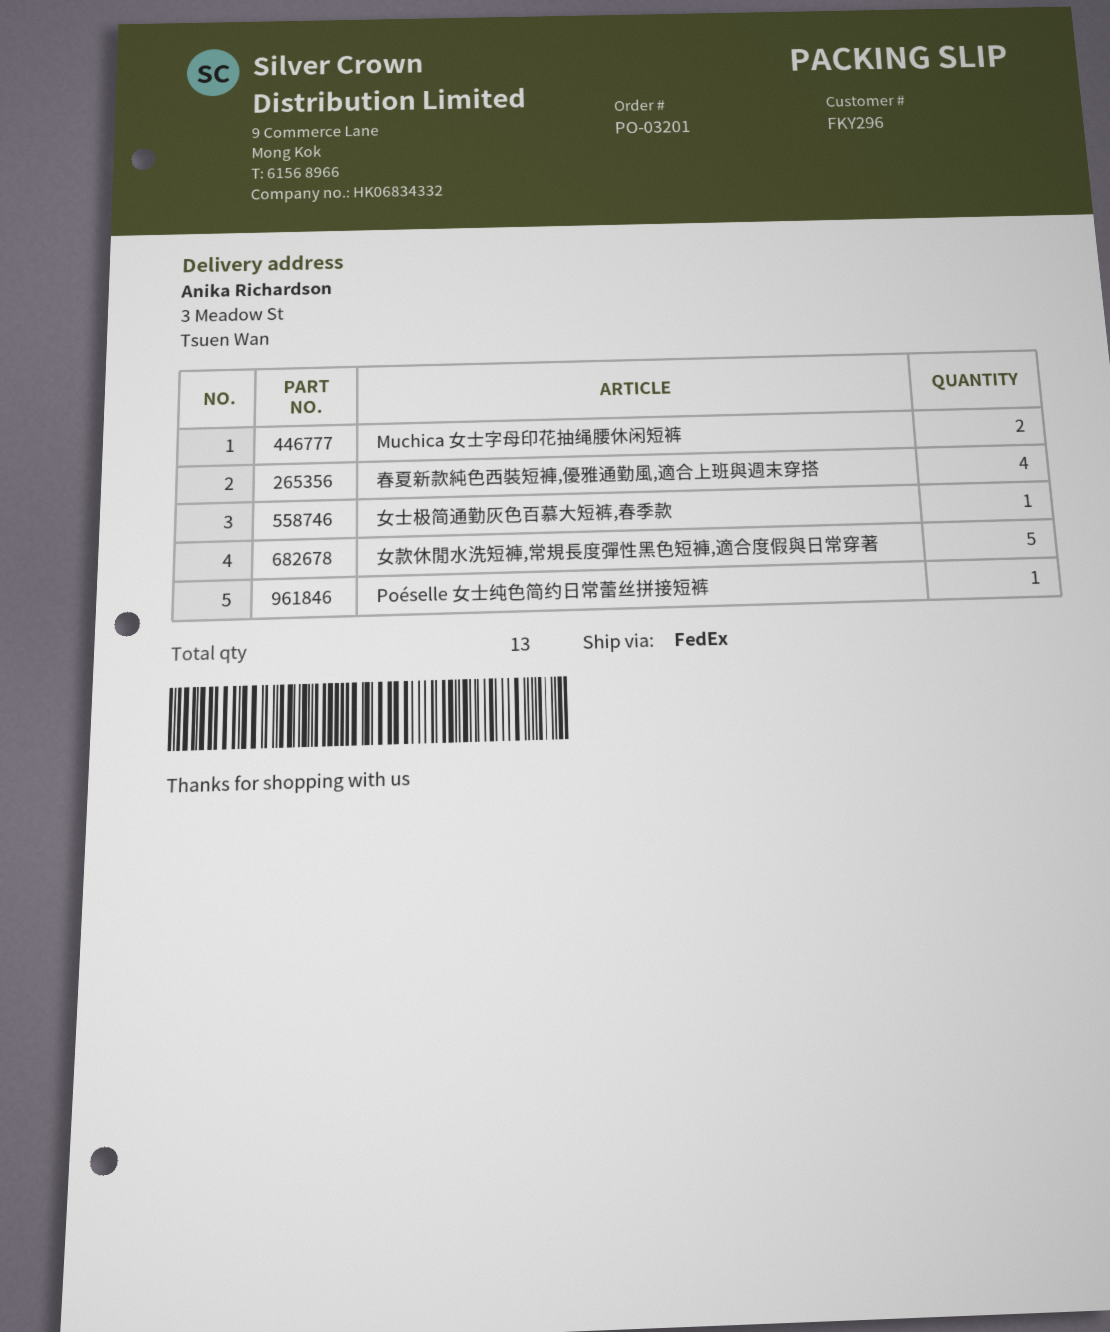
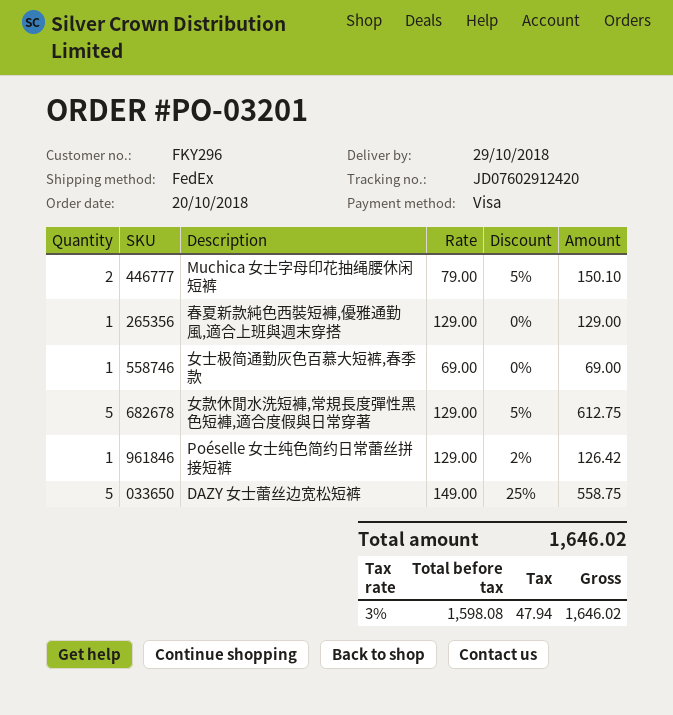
春夏新款純色西裝短褲,優雅通勤風,適合上班與週末穿搭: 4 -> 1
DAZY 女士蕾丝边宽松短裤: none -> 5

